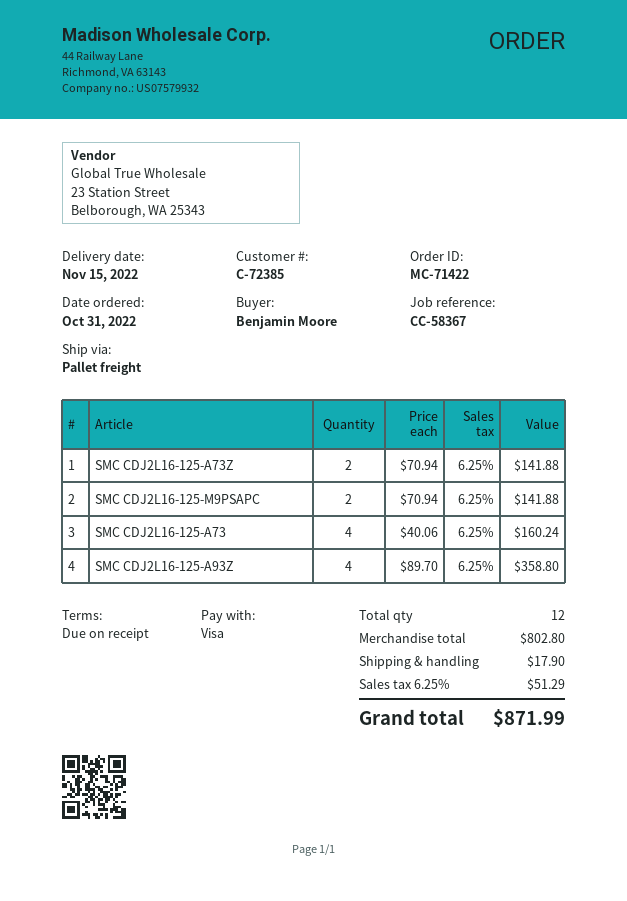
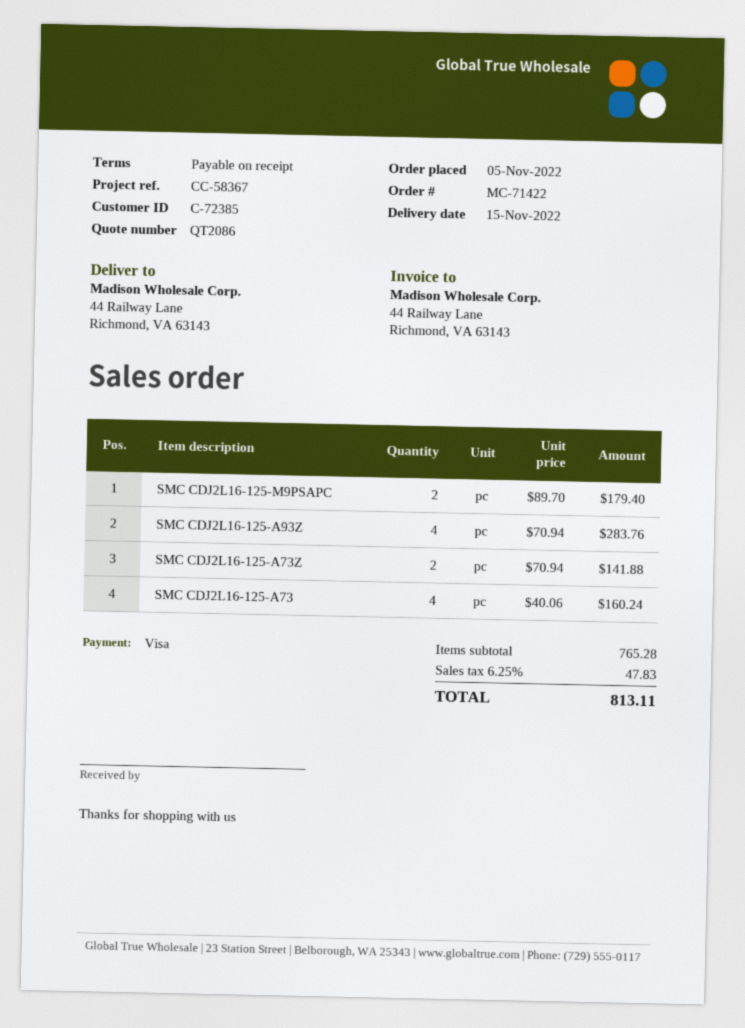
order date: 2022-10-31 -> 2022-11-05
SMC CDJ2L16-125-M9PSAPC: 2 x 70.94 = 141.88 -> 2 x 89.70 = 179.40
SMC CDJ2L16-125-A93Z: 4 x 89.70 = 358.80 -> 4 x 70.94 = 283.76
subtotal: 802.80 -> 765.28
shipping: 17.90 -> none
tax: 6.25% = 51.29 -> 6.25% = 47.83
total: 871.99 -> 813.11

